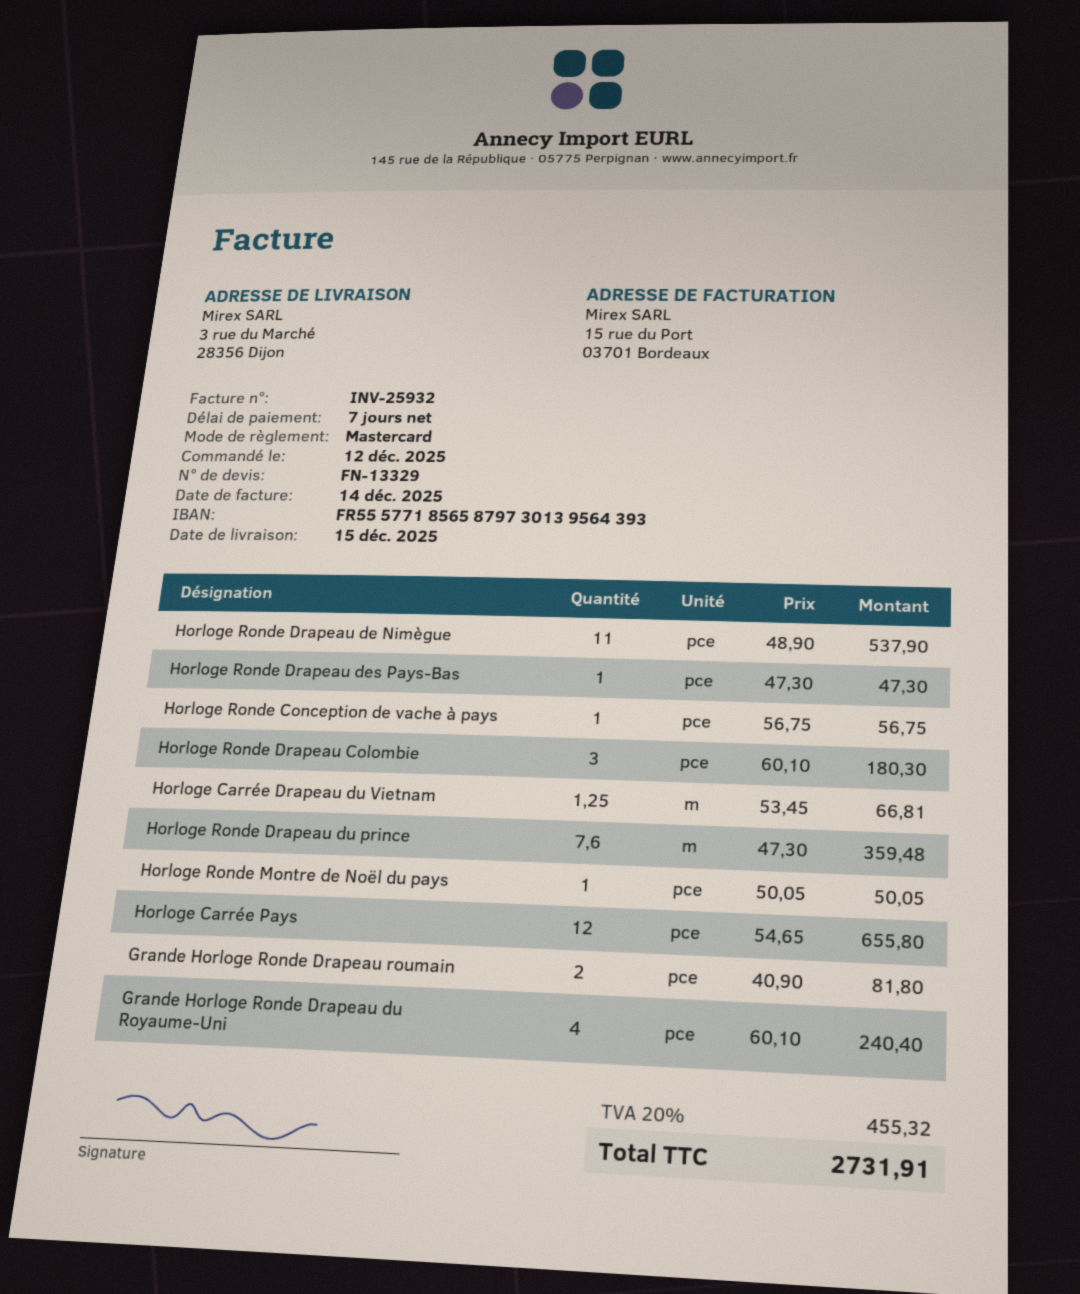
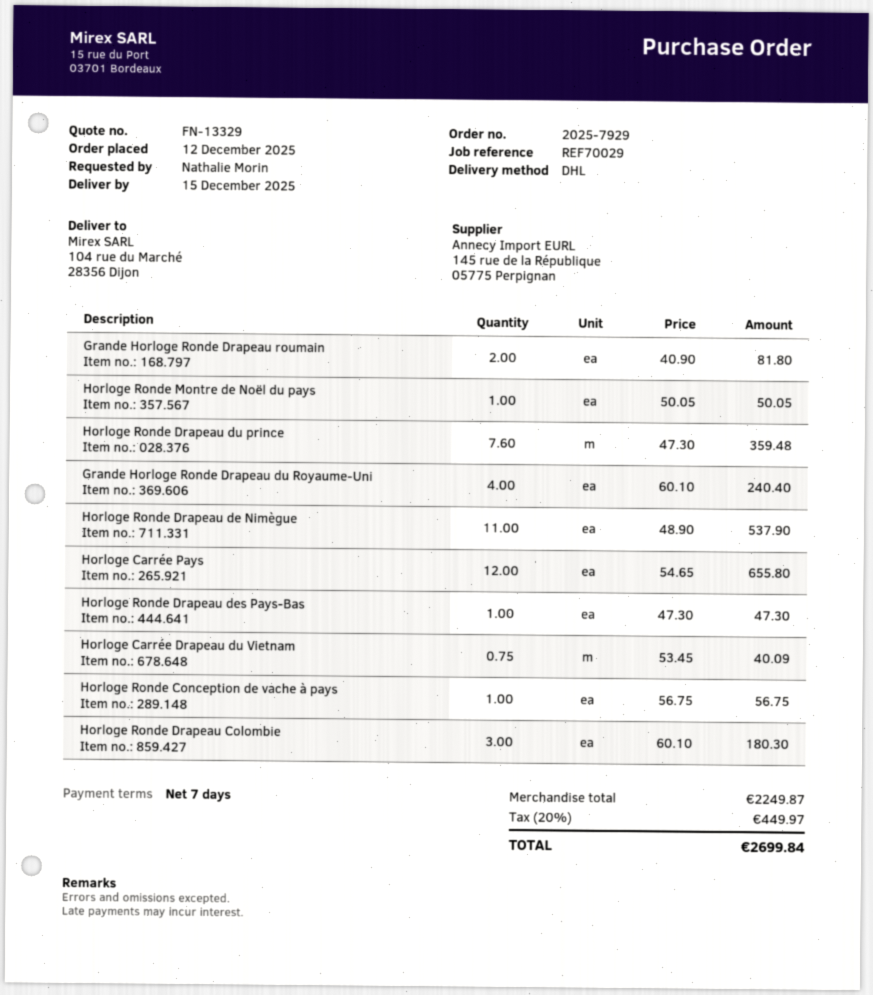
ship to: 3 rue du Marché, 28356 Dijon -> 104 rue du Marché, 28356 Dijon
Horloge Carrée Drapeau du Vietnam: 1.25 x 53.45 = 66.81 -> 0.75 x 53.45 = 40.09
tax: 20% = 455.32 -> 20% = 449.97
total: 2731.91 -> 2699.84

